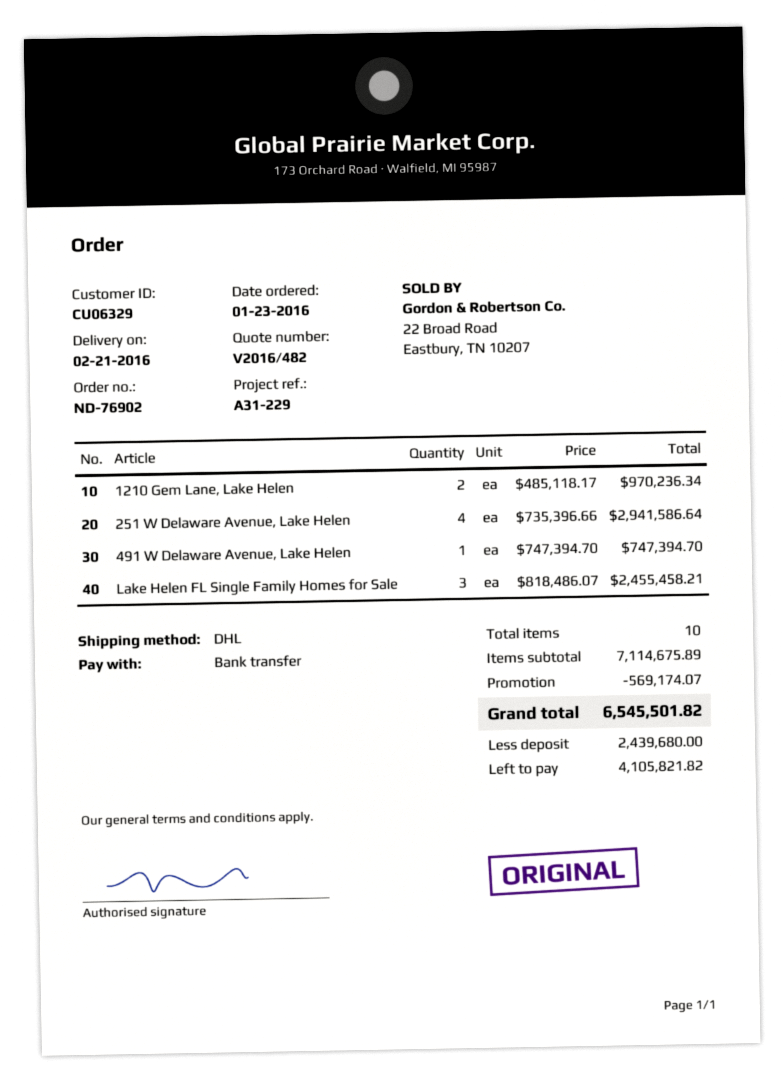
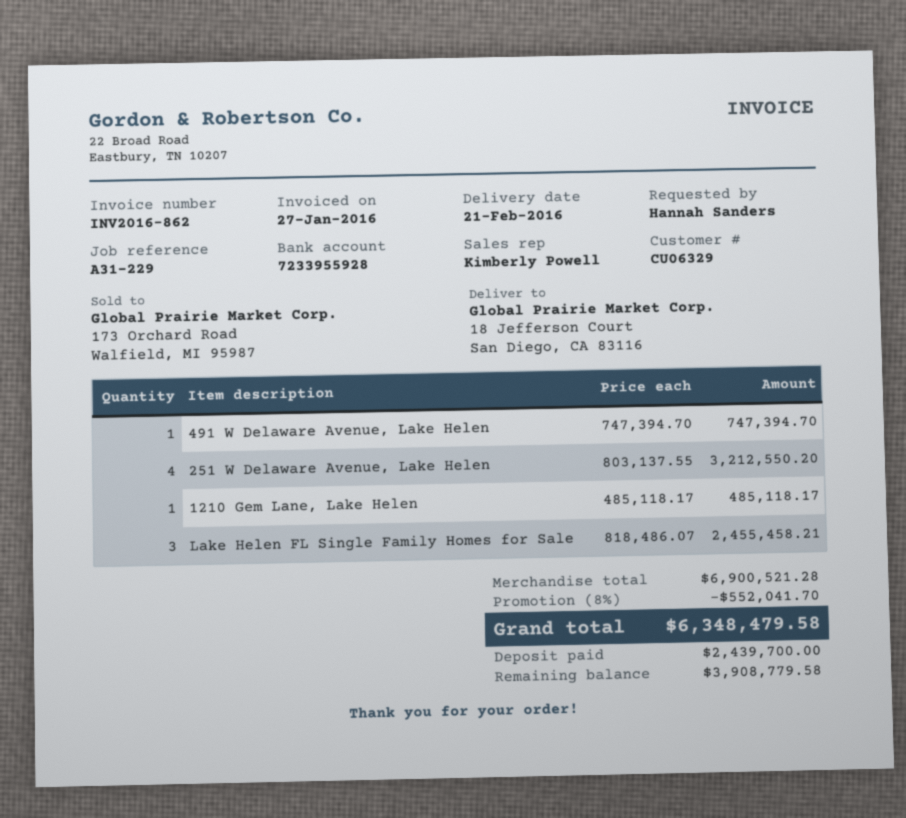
1210 Gem Lane, Lake Helen: 2 x 485118.17 = 970236.34 -> 1 x 485118.17 = 485118.17
251 W Delaware Avenue, Lake Helen: 4 x 735396.66 = 2941586.64 -> 4 x 803137.55 = 3212550.20
subtotal: 7114675.89 -> 6900521.28
discount: 569174.07 -> 552041.70
total: 6545501.82 -> 6348479.58
deposit: 2439680.00 -> 2439700.00
balance: 4105821.82 -> 3908779.58

